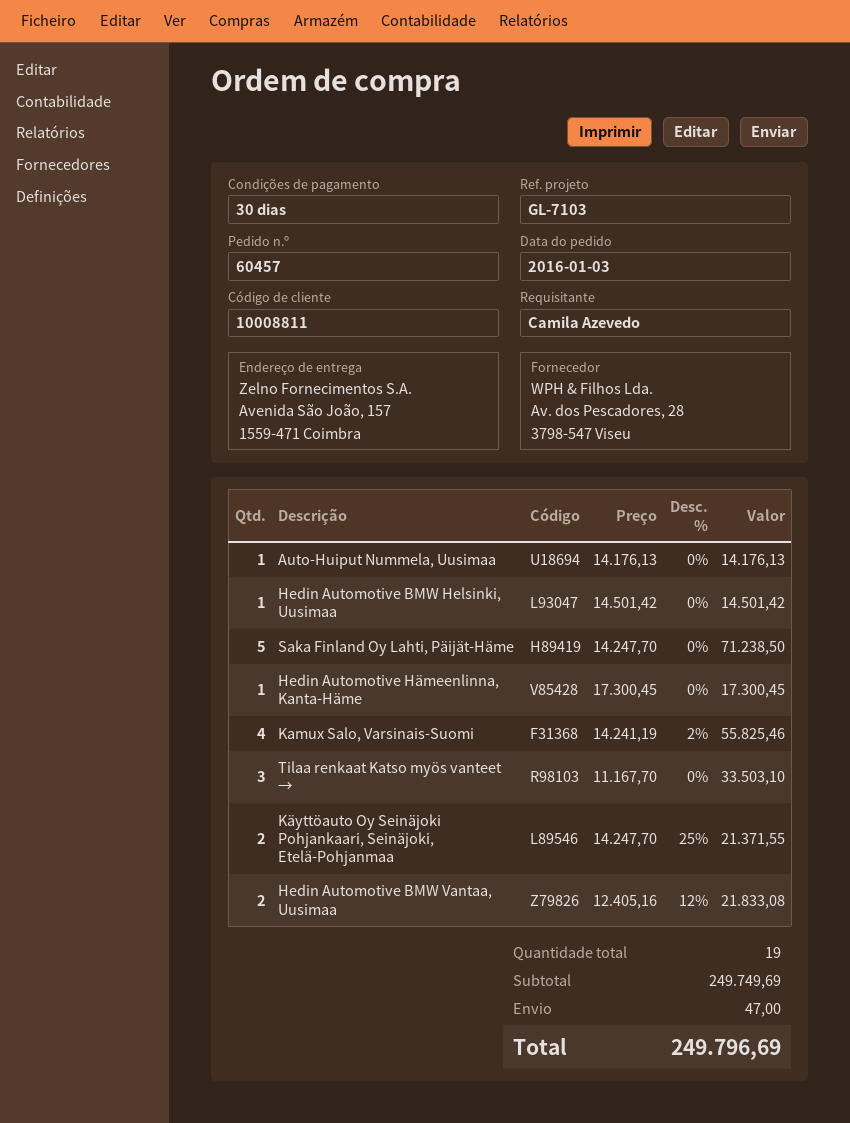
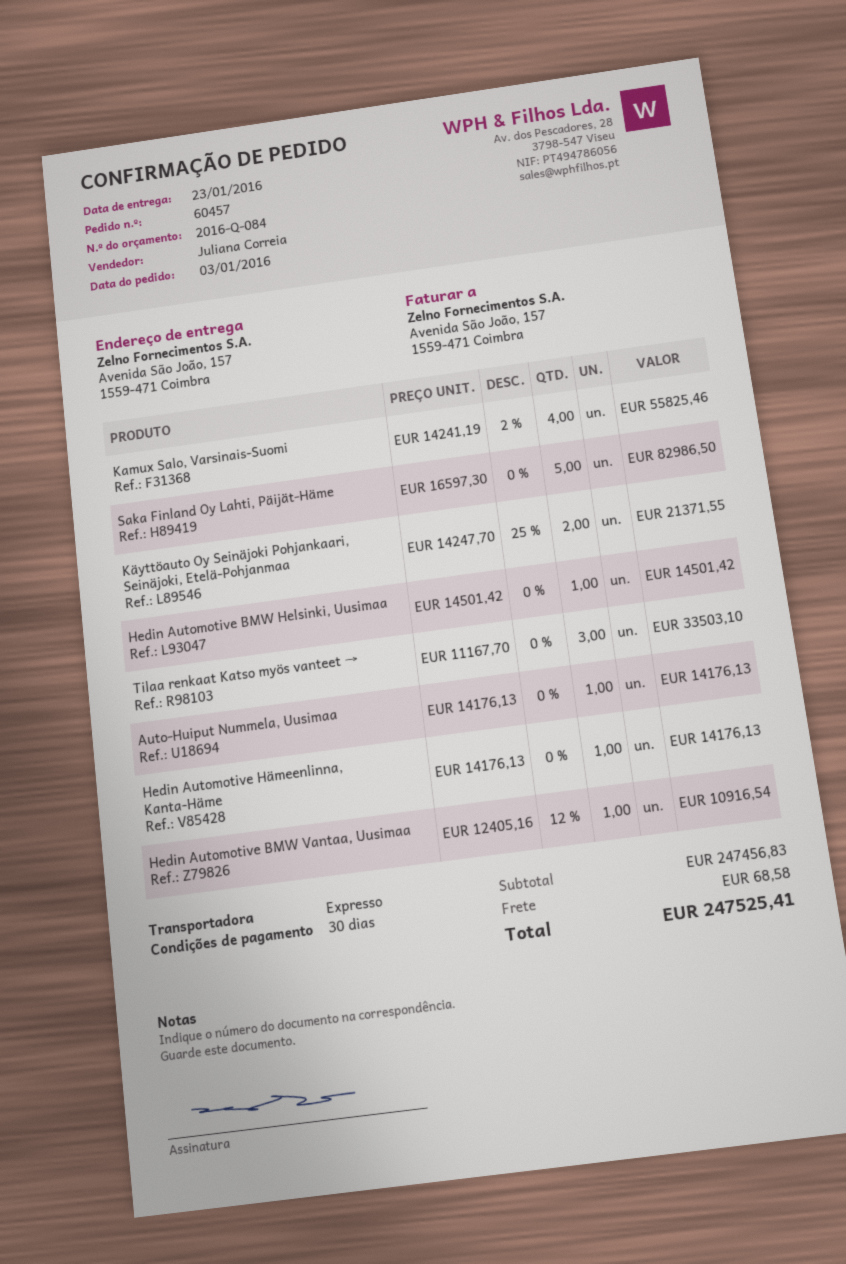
Saka Finland Oy Lahti, Päijät-Häme: 5 x 14247.70 = 71238.50 -> 5 x 16597.30 = 82986.50
Hedin Automotive Hämeenlinna, Kanta-Häme: 1 x 17300.45 = 17300.45 -> 1 x 14176.13 = 14176.13
Hedin Automotive BMW Vantaa, Uusimaa: 2 x 12405.16 - 12% = 21833.08 -> 1 x 12405.16 - 12% = 10916.54
subtotal: 249749.69 -> 247456.83
shipping: 47.00 -> 68.58
total: 249796.69 -> 247525.41

